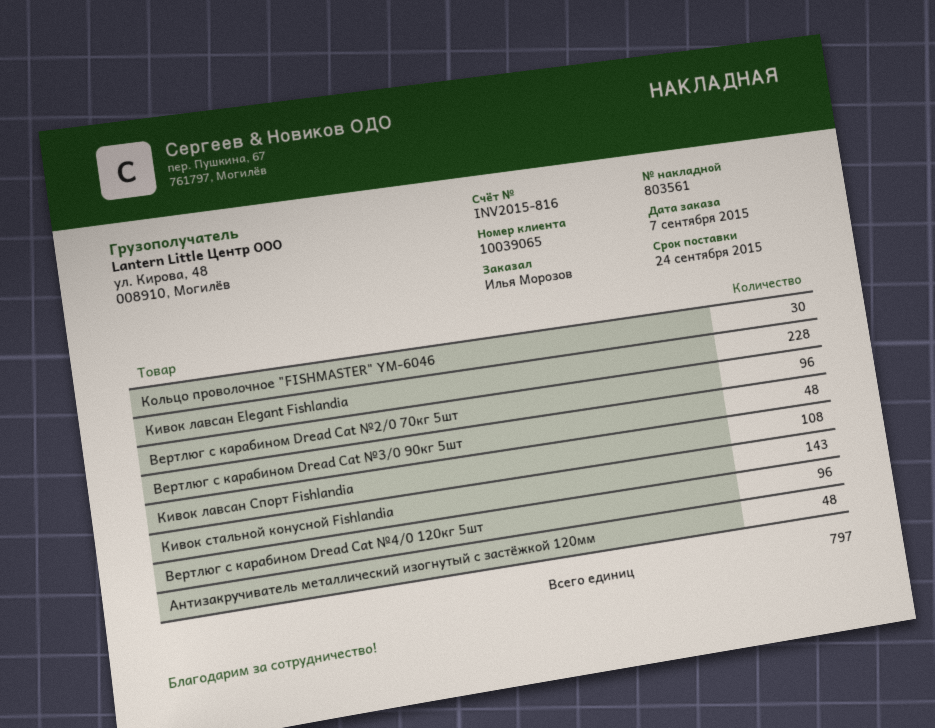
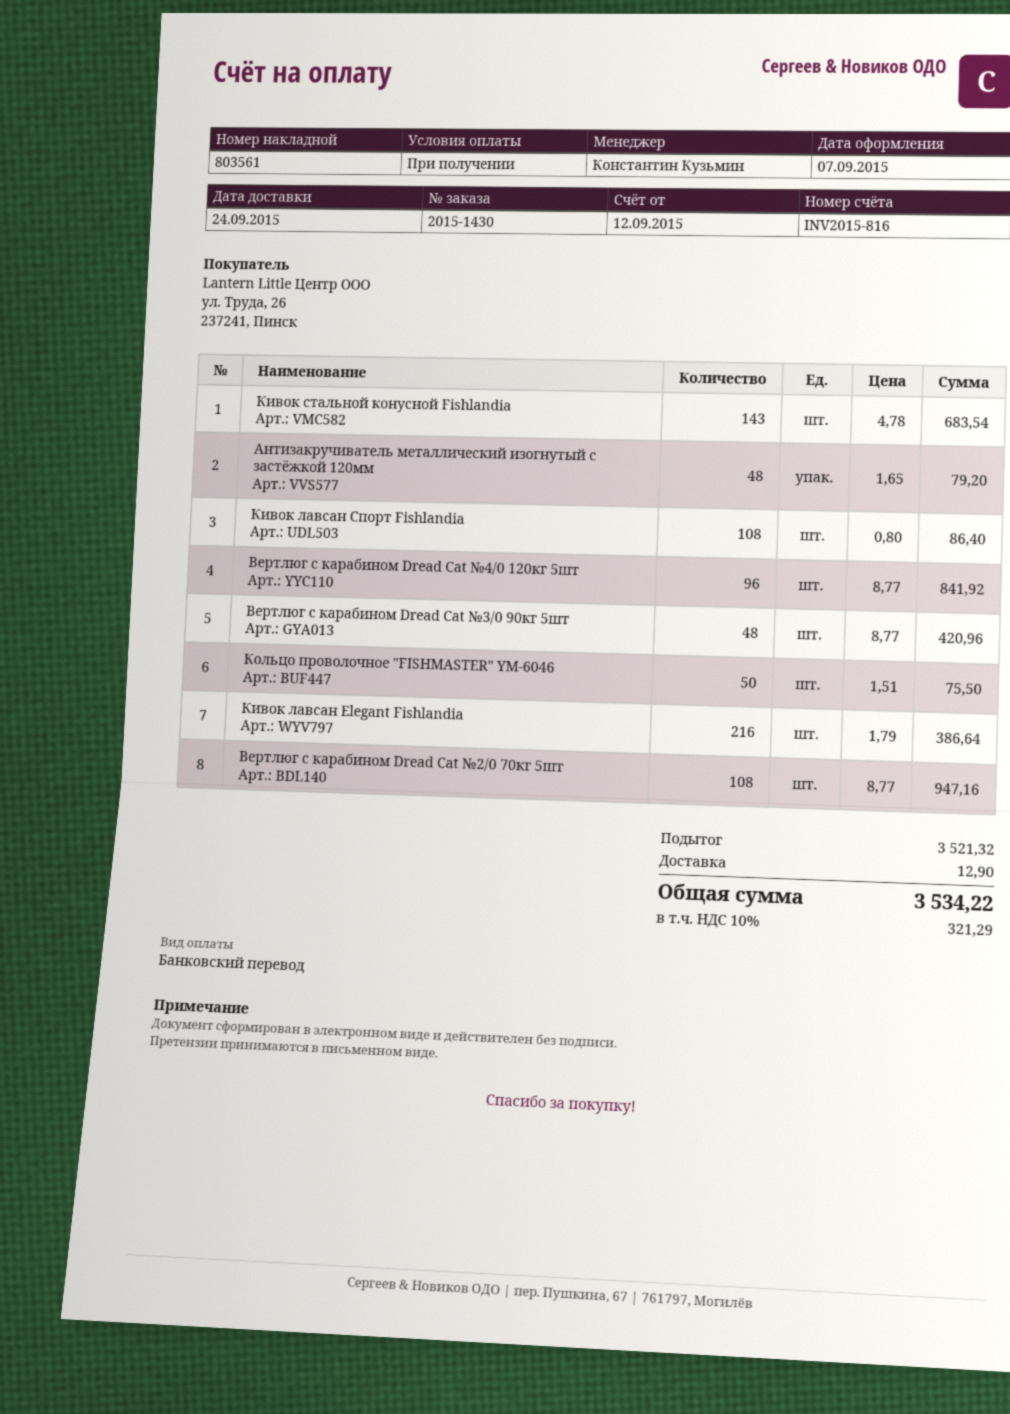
Кольцо проволочное "FISHMASTER" YM-6046: 30 -> 50
Кивок лавсан Elegant Fishlandia: 228 -> 216
Вертлюг с карабином Dread Cat №2/0 70кг 5шт: 96 -> 108

